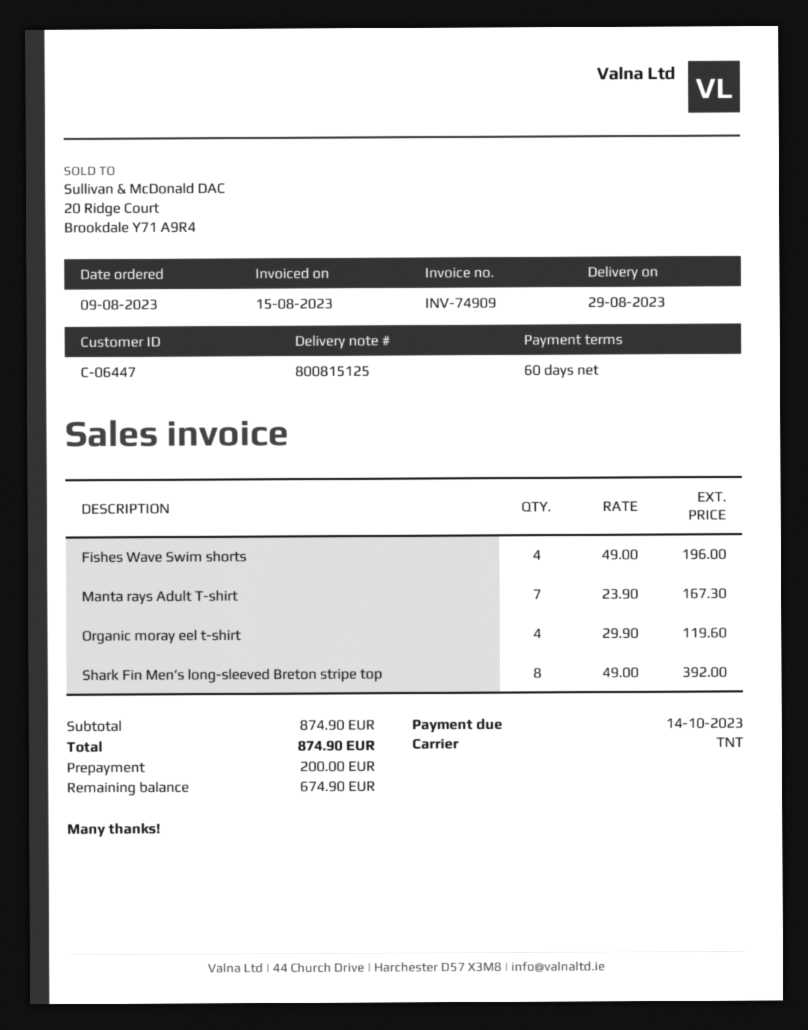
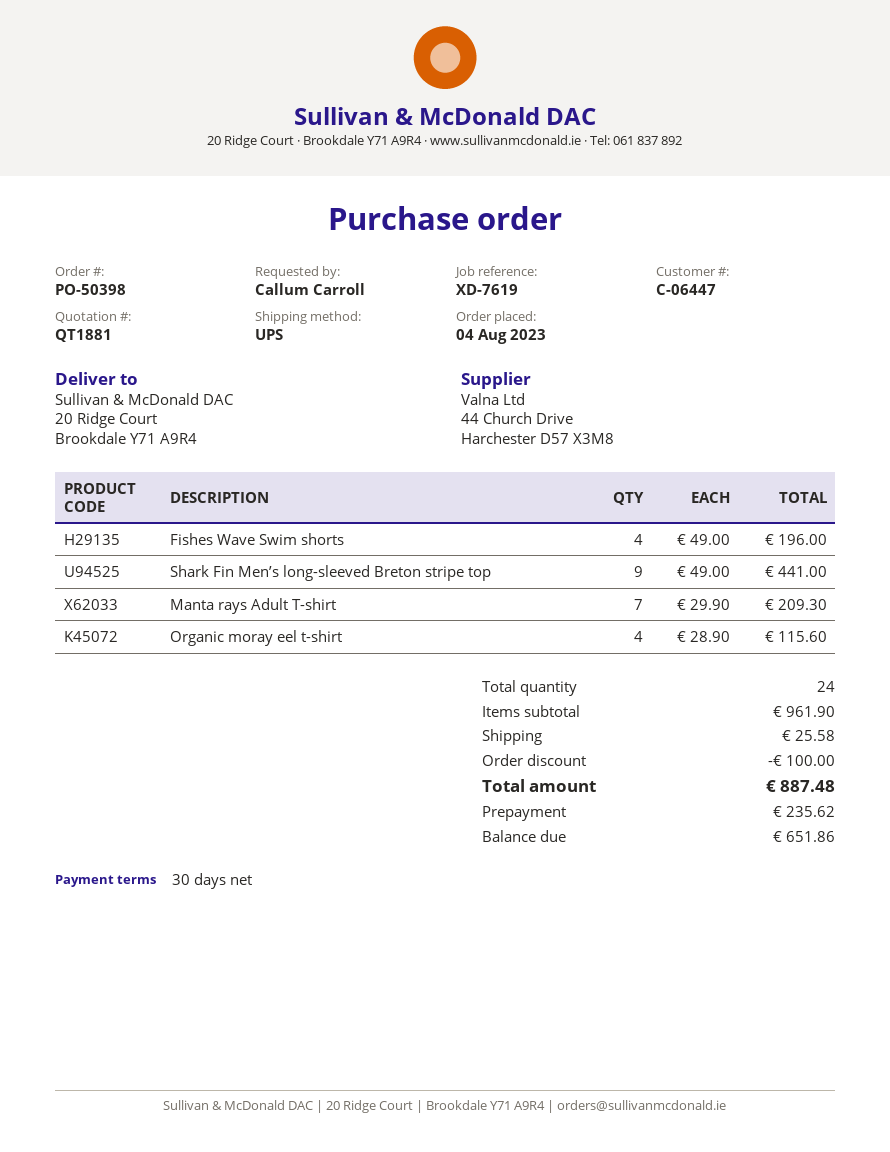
order date: 2023-08-09 -> 2023-08-04
payment terms: 60 days -> 30 days
shipping method: TNT -> UPS
Manta rays Adult T-shirt: 7 x 23.90 = 167.30 -> 7 x 29.90 = 209.30
Organic moray eel t-shirt: 4 x 29.90 = 119.60 -> 4 x 28.90 = 115.60
Shark Fin Men’s long-sleeved Breton stripe top: 8 x 49.00 = 392.00 -> 9 x 49.00 = 441.00
subtotal: 874.90 -> 961.90
discount: none -> 100.00
shipping: none -> 25.58
total: 874.90 -> 887.48
deposit: 200.00 -> 235.62
balance: 674.90 -> 651.86

